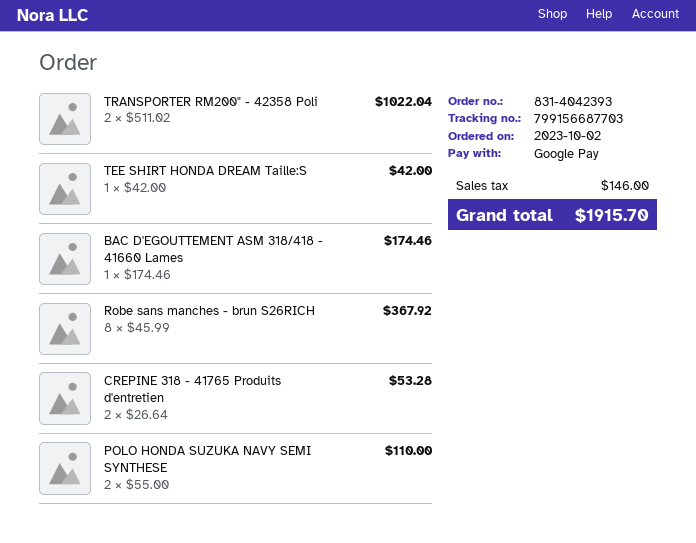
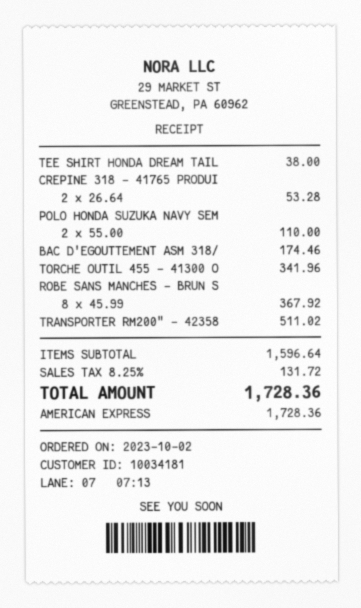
payment method: Google Pay -> American Express
TRANSPORTER RM200" - 42358 Poli: 2 x 511.02 = 1022.04 -> 1 x 511.02 = 511.02
TEE SHIRT HONDA DREAM Taille:S: 1 x 42.00 = 42.00 -> 1 x 38.00 = 38.00
TORCHE OUTIL 455 - 41300 O: none -> 1 x 341.96 = 341.96
tax: 146.00 -> 131.72
total: 1915.70 -> 1728.36

